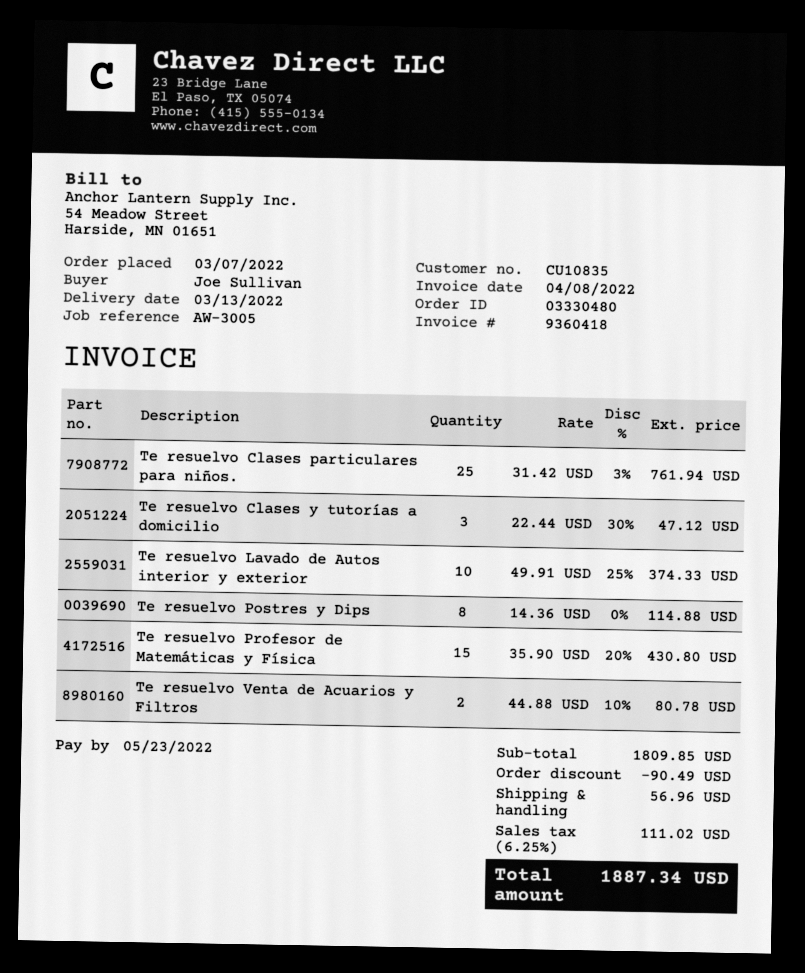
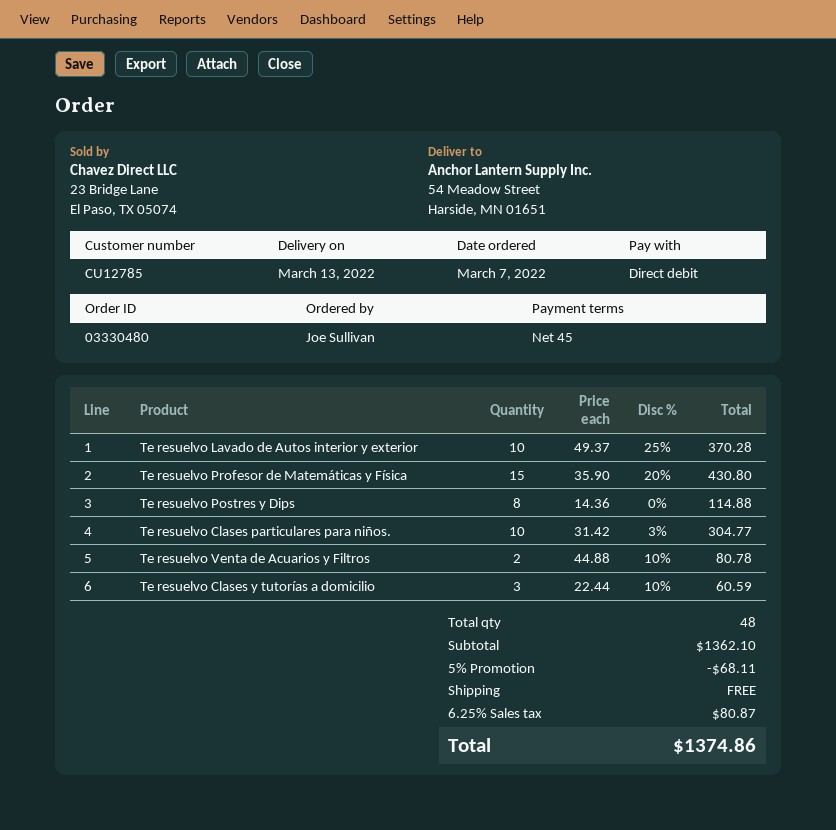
customer number: CU10835 -> CU12785
Te resuelvo Clases particulares para niños.: 25 x 31.42 - 3% = 761.94 -> 10 x 31.42 - 3% = 304.77
Te resuelvo Clases y tutorías a domicilio: 3 x 22.44 - 30% = 47.12 -> 3 x 22.44 - 10% = 60.59
Te resuelvo Lavado de Autos interior y exterior: 10 x 49.91 - 25% = 374.33 -> 10 x 49.37 - 25% = 370.28
subtotal: 1809.85 -> 1362.10
discount: 90.49 -> 68.11
shipping: 56.96 -> 0.00
tax: 6.25% = 111.02 -> 6.25% = 80.87
total: 1887.34 -> 1374.86

